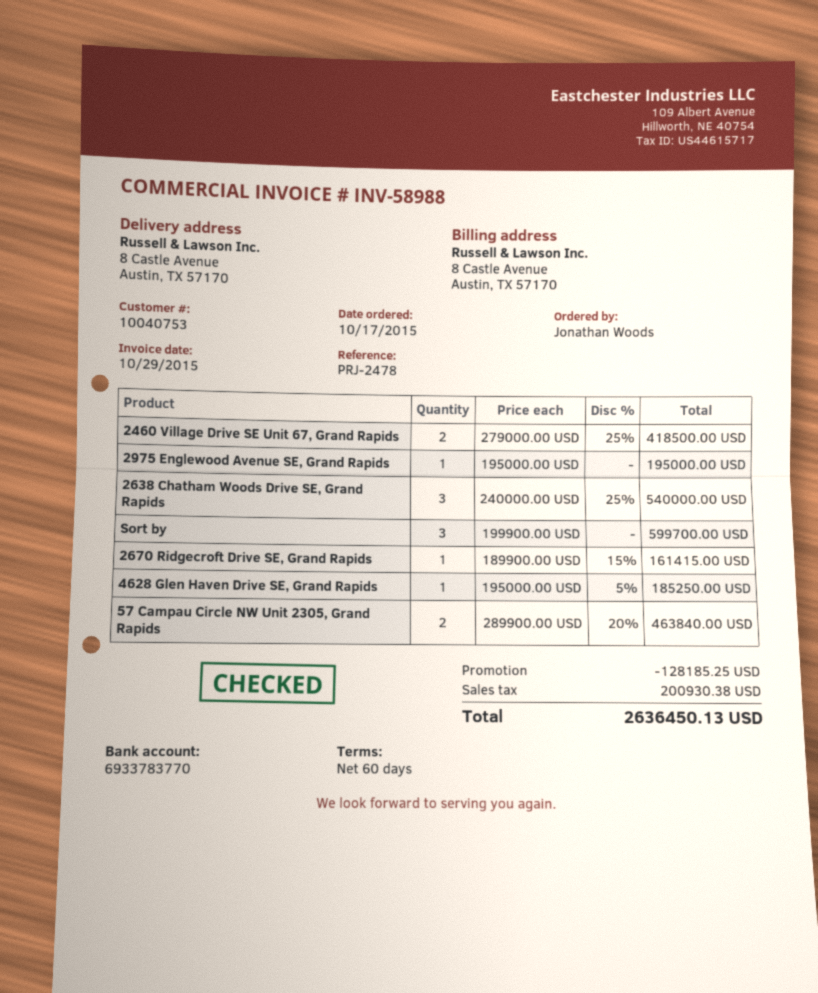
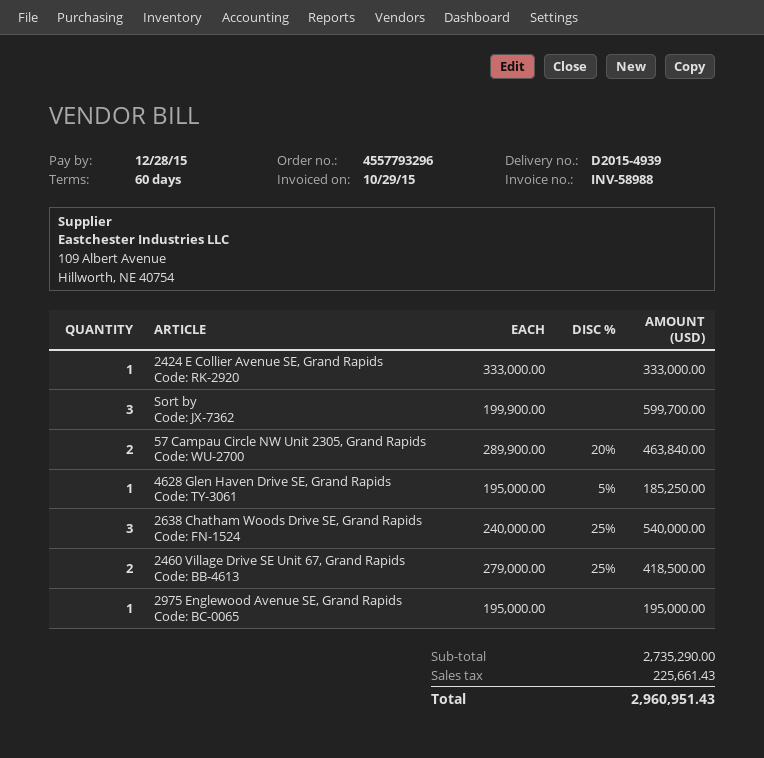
2670 Ridgecroft Drive SE, Grand Rapids: 1 x 189900.00 - 15% = 161415.00 -> none
2424 E Collier Avenue SE, Grand Rapids: none -> 1 x 333000.00 = 333000.00
discount: 128185.25 -> none
tax: 200930.38 -> 225661.43
total: 2636450.13 -> 2960951.43

